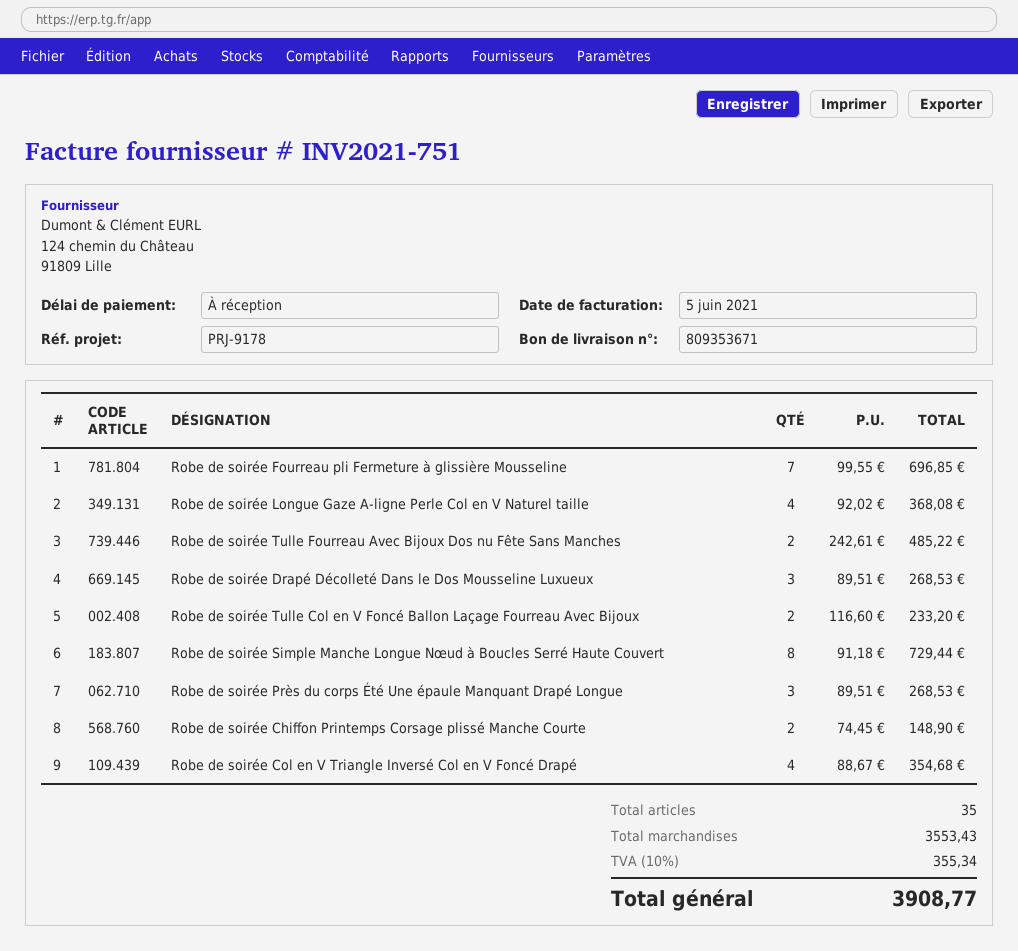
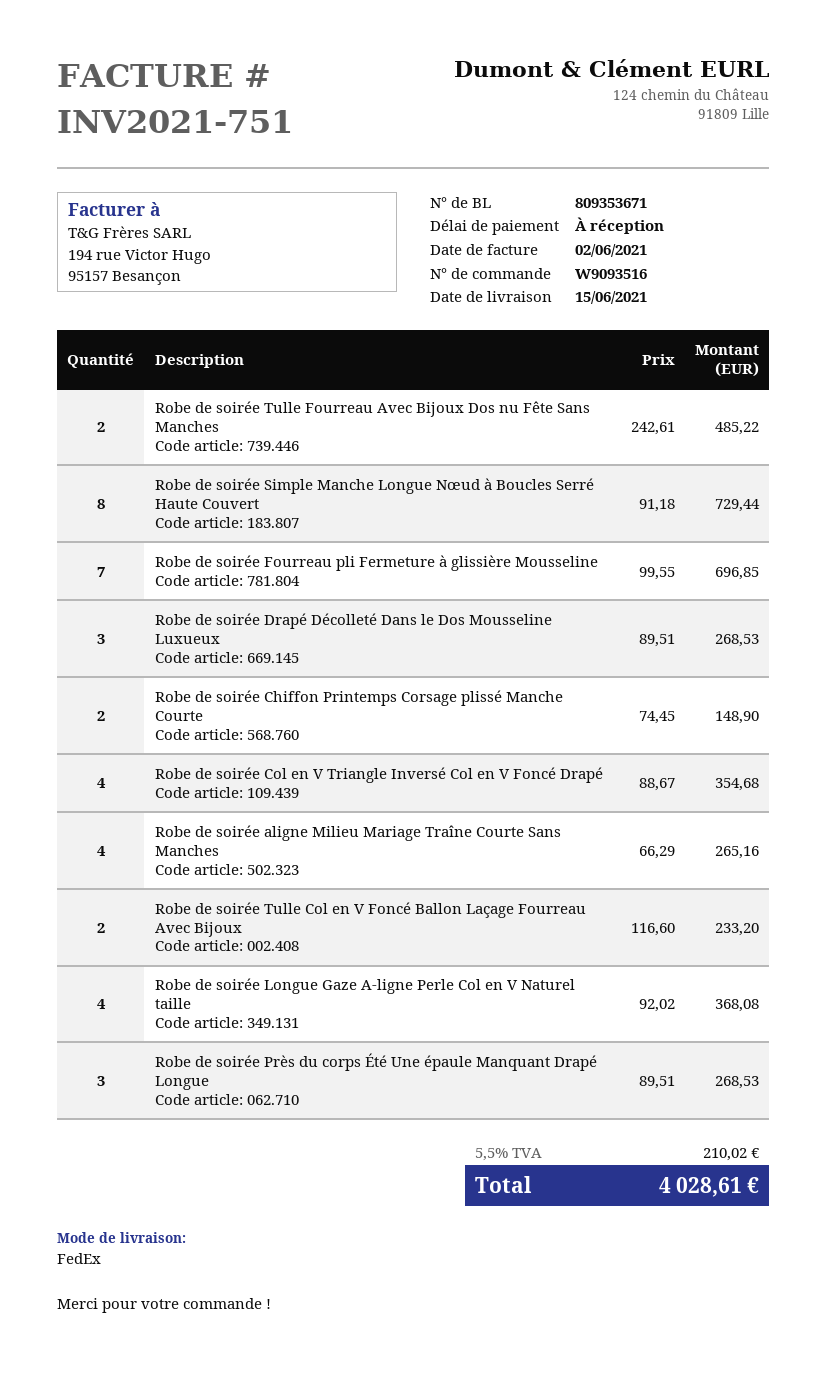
invoice date: 2021-06-05 -> 2021-06-02
Robe de soirée aligne Milieu Mariage Traîne Courte Sans Manches: none -> 4 x 66.29 = 265.16
tax: 10% = 355.34 -> 5.5% = 210.02
total: 3908.77 -> 4028.61

